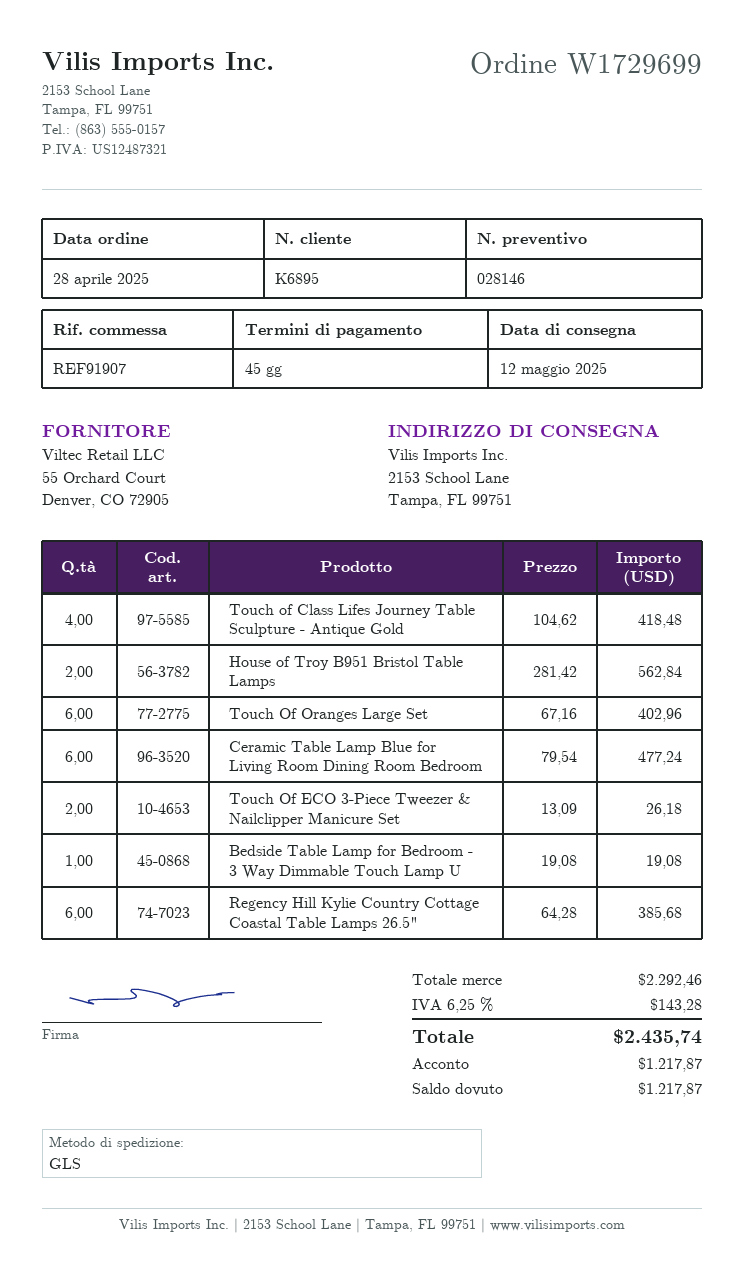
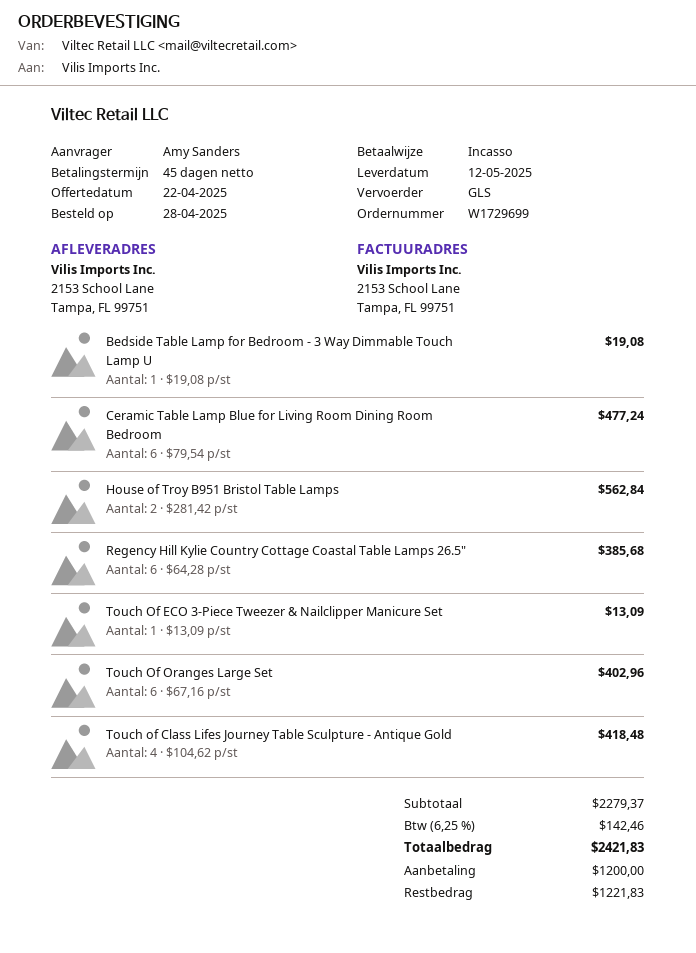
Touch Of ECO 3-Piece Tweezer & Nailclipper Manicure Set: 2 x 13.09 = 26.18 -> 1 x 13.09 = 13.09
subtotal: 2292.46 -> 2279.37
tax: 6.25% = 143.28 -> 6.25% = 142.46
total: 2435.74 -> 2421.83
deposit: 1217.87 -> 1200.00
balance: 1217.87 -> 1221.83

